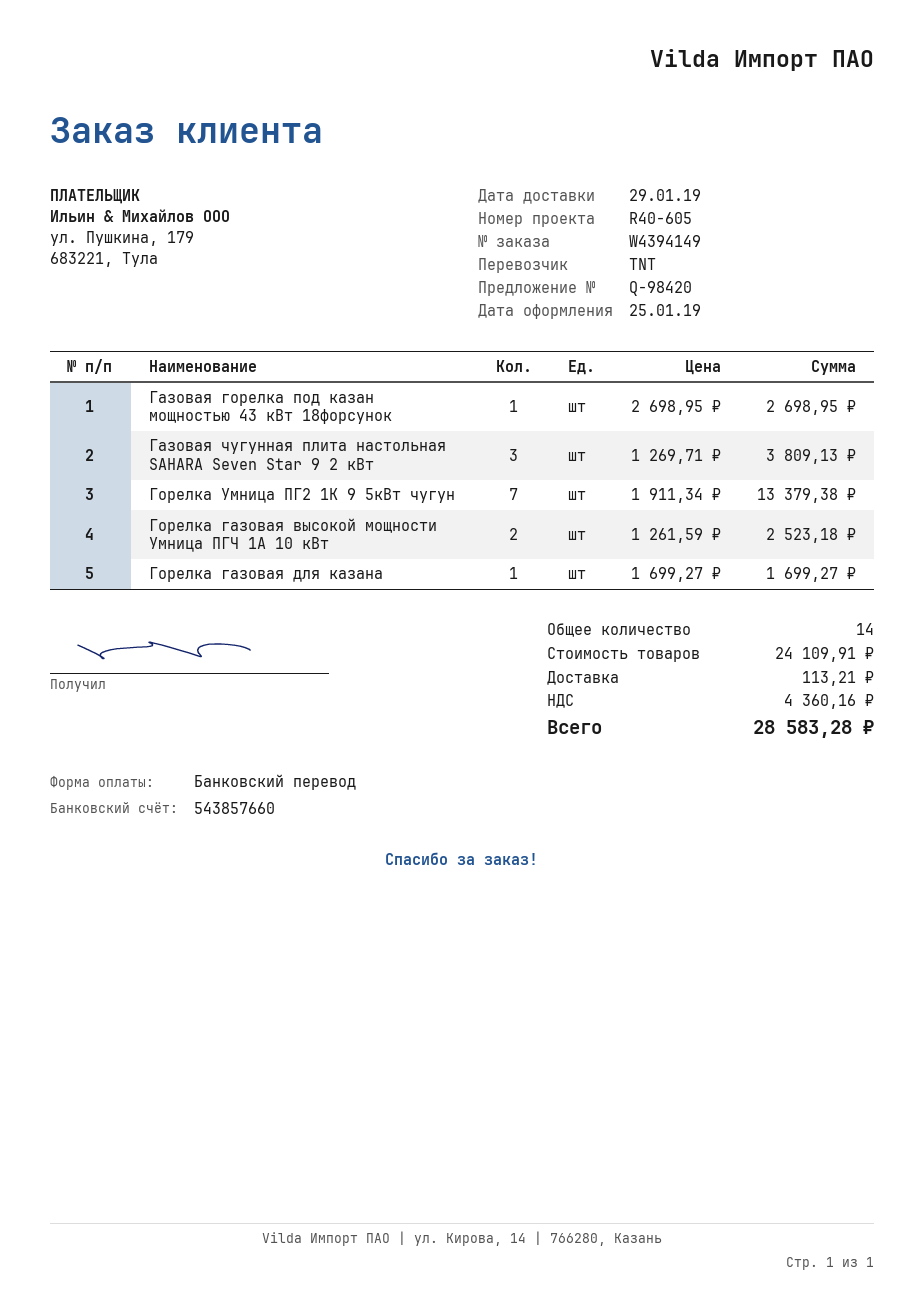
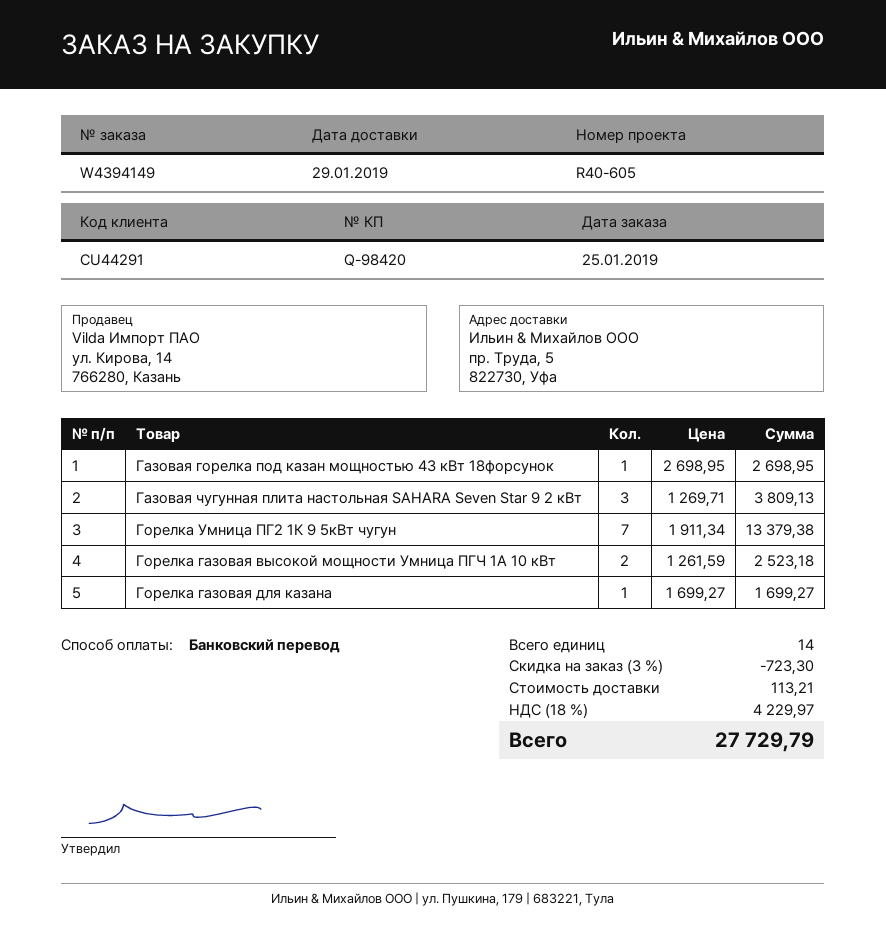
discount: none -> 3% = 723.30
tax: 4360.16 -> 4229.97
total: 28583.28 -> 27729.79

